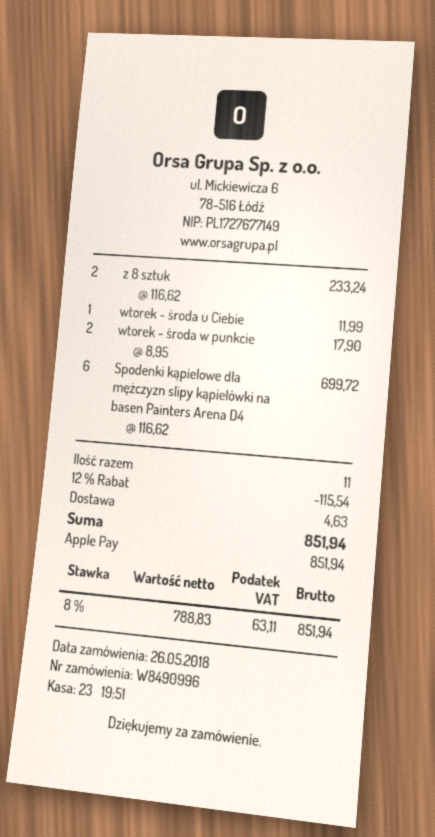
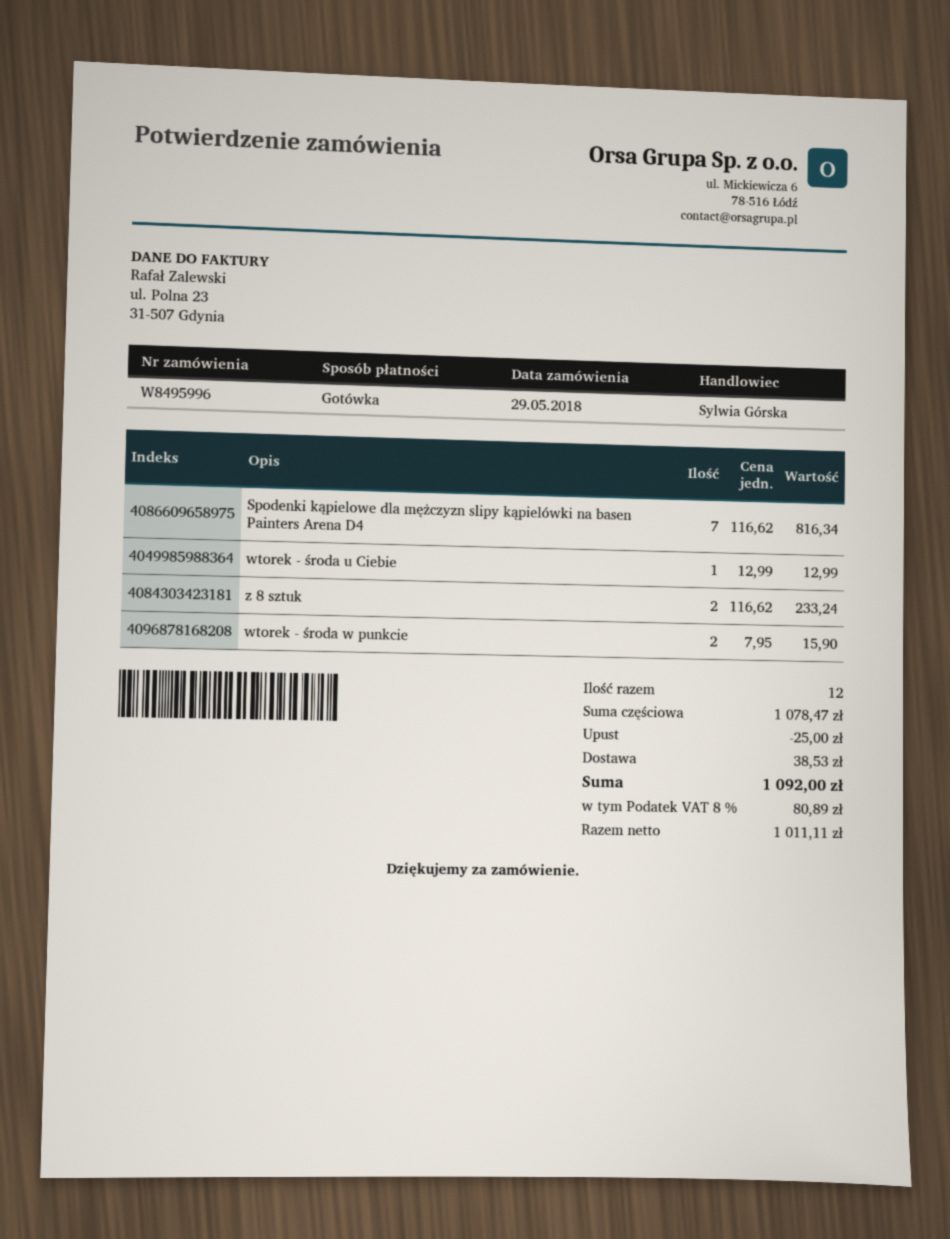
order number: W8490996 -> W8495996
order date: 2018-05-26 -> 2018-05-29
payment method: Apple Pay -> cash
wtorek - środa u Ciebie: 1 x 11.99 = 11.99 -> 1 x 12.99 = 12.99
wtorek - środa w punkcie: 2 x 8.95 = 17.90 -> 2 x 7.95 = 15.90
Spodenki kąpielowe dla mężczyzn slipy kąpielówki na basen Painters Arena D4: 6 x 116.62 = 699.72 -> 7 x 116.62 = 816.34
total quantity: 11 -> 12
discount: 115.54 -> 25.00
shipping: 4.63 -> 38.53
net: 788.83 -> 1011.11
tax: 8% = 63.11 -> 8% = 80.89
total: 851.94 -> 1092.00

